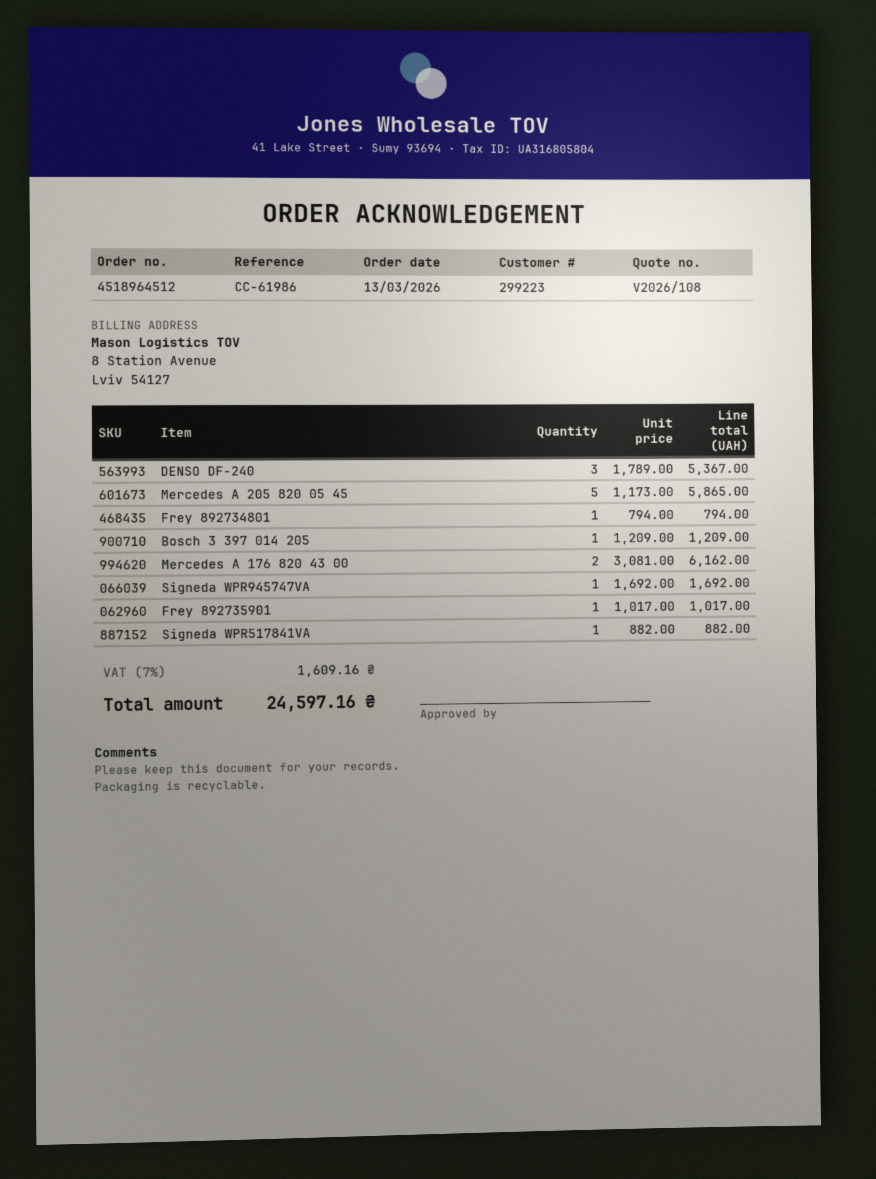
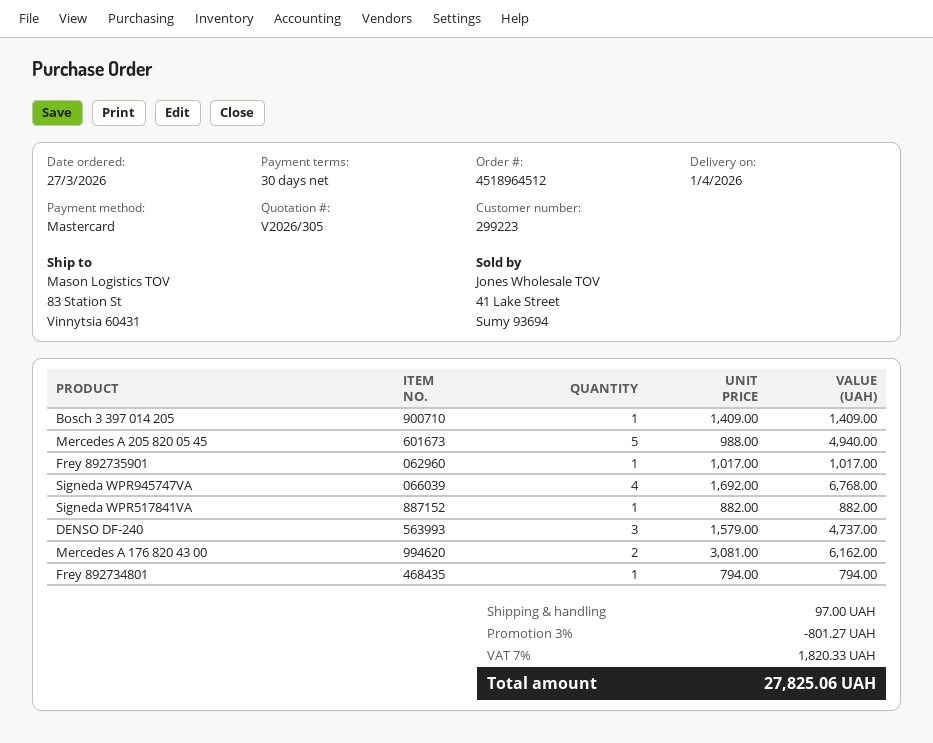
quote number: V2026/108 -> V2026/305
order date: 2026-03-13 -> 2026-03-27
DENSO DF-240: 3 x 1789.00 = 5367.00 -> 3 x 1579.00 = 4737.00
Mercedes A 205 820 05 45: 5 x 1173.00 = 5865.00 -> 5 x 988.00 = 4940.00
Bosch 3 397 014 205: 1 x 1209.00 = 1209.00 -> 1 x 1409.00 = 1409.00
Signeda WPR945747VA: 1 x 1692.00 = 1692.00 -> 4 x 1692.00 = 6768.00
discount: none -> 3% = 801.27
shipping: none -> 97.00
tax: 7% = 1609.16 -> 7% = 1820.33
total: 24597.16 -> 27825.06

